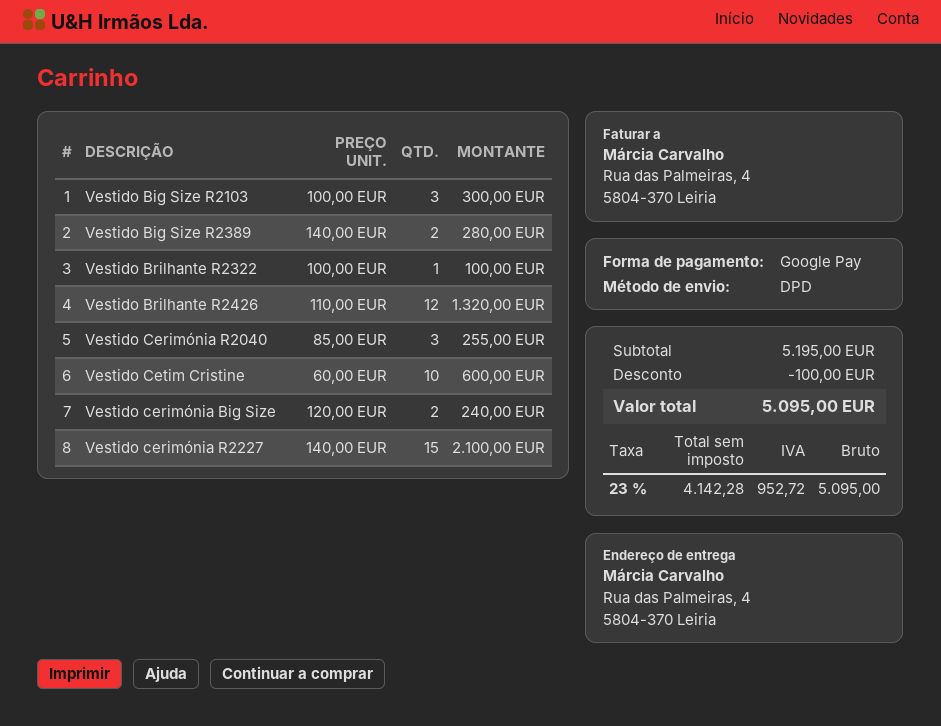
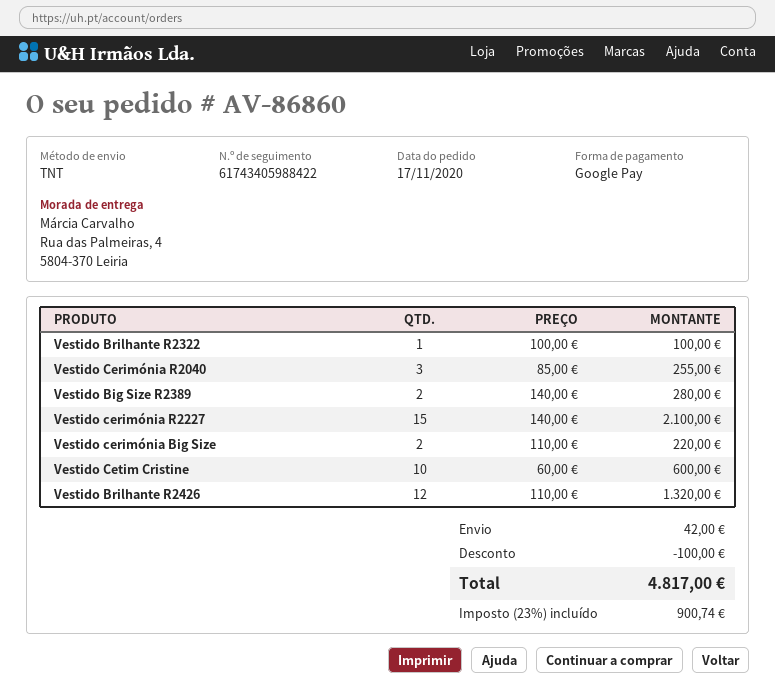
shipping method: DPD -> TNT
Vestido Big Size R2103: 3 x 100.00 = 300.00 -> none
Vestido cerimónia Big Size: 2 x 120.00 = 240.00 -> 2 x 110.00 = 220.00
shipping: none -> 42.00
tax: 23% = 952.72 -> 23% = 900.74
total: 5095.00 -> 4817.00

